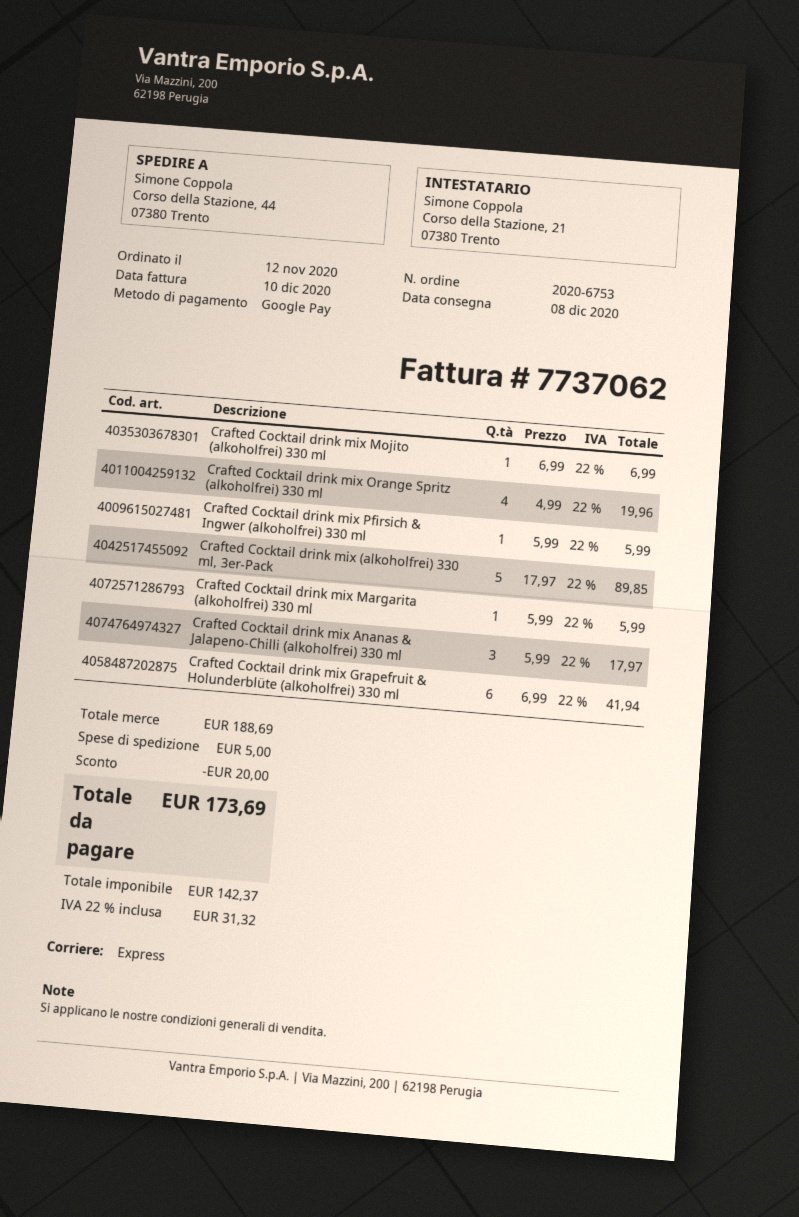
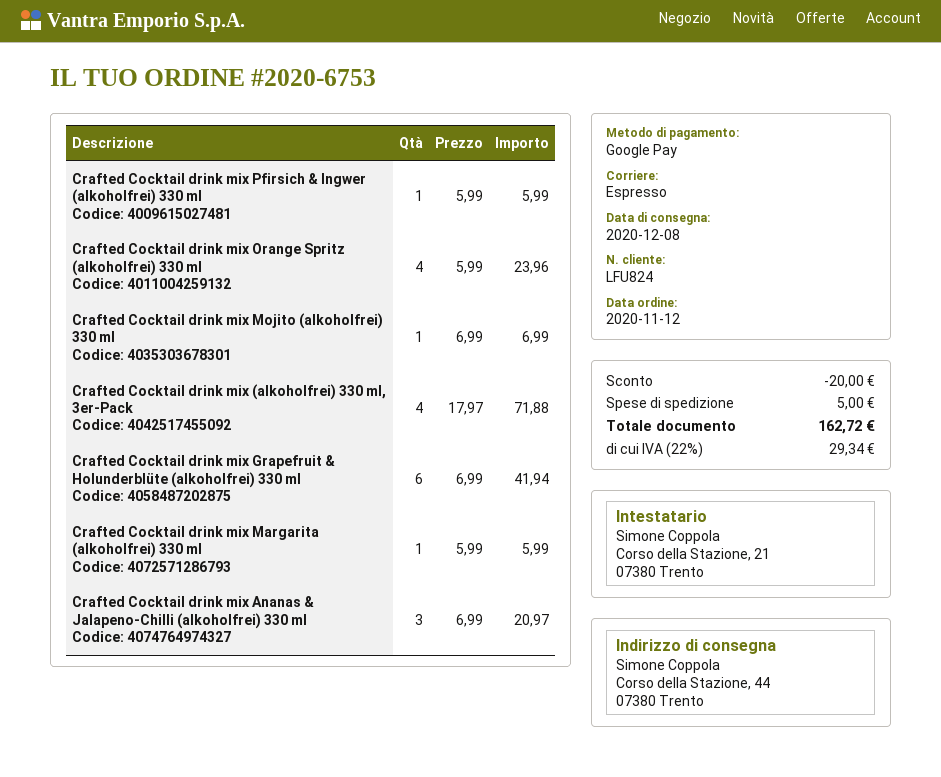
Crafted Cocktail drink mix Orange Spritz (alkoholfrei) 330 ml: 4 x 4.99 = 19.96 -> 4 x 5.99 = 23.96
Crafted Cocktail drink mix (alkoholfrei) 330 ml, 3er-Pack: 5 x 17.97 = 89.85 -> 4 x 17.97 = 71.88
Crafted Cocktail drink mix Ananas & Jalapeno-Chilli (alkoholfrei) 330 ml: 3 x 5.99 = 17.97 -> 3 x 6.99 = 20.97
tax: 22% = 31.32 -> 22% = 29.34
total: 173.69 -> 162.72

